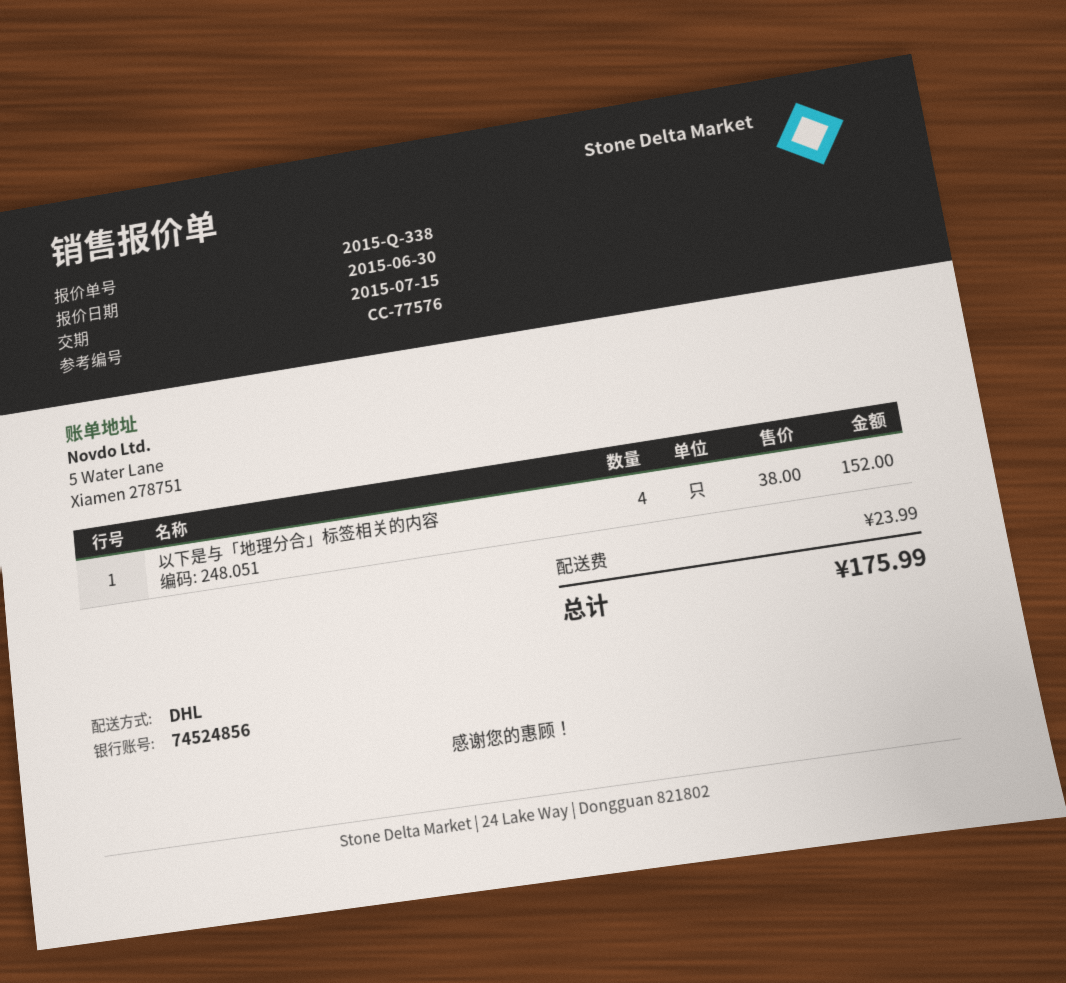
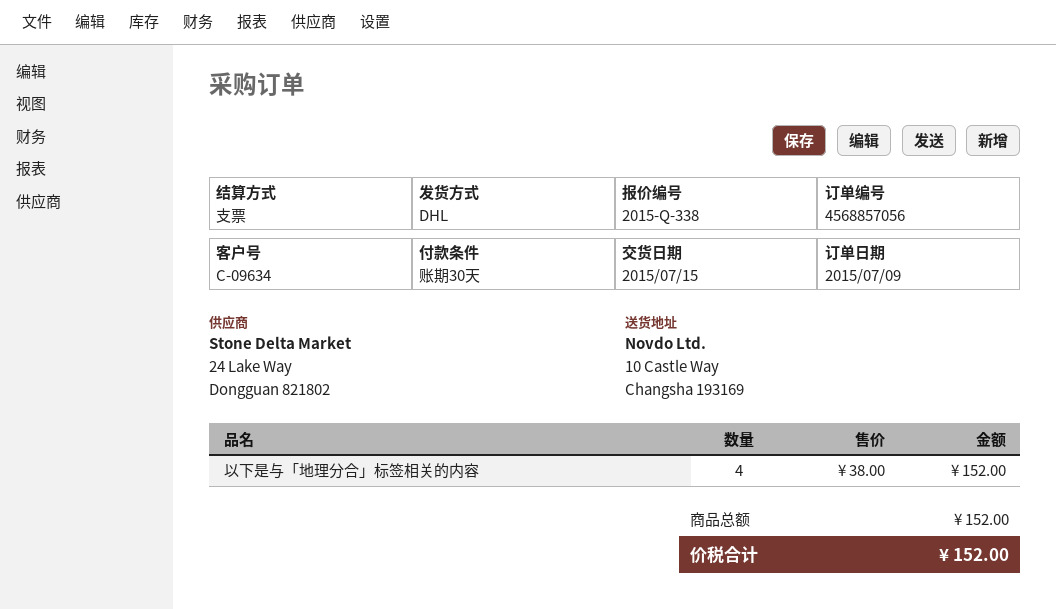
shipping: 23.99 -> none
total: 175.99 -> 152.00

